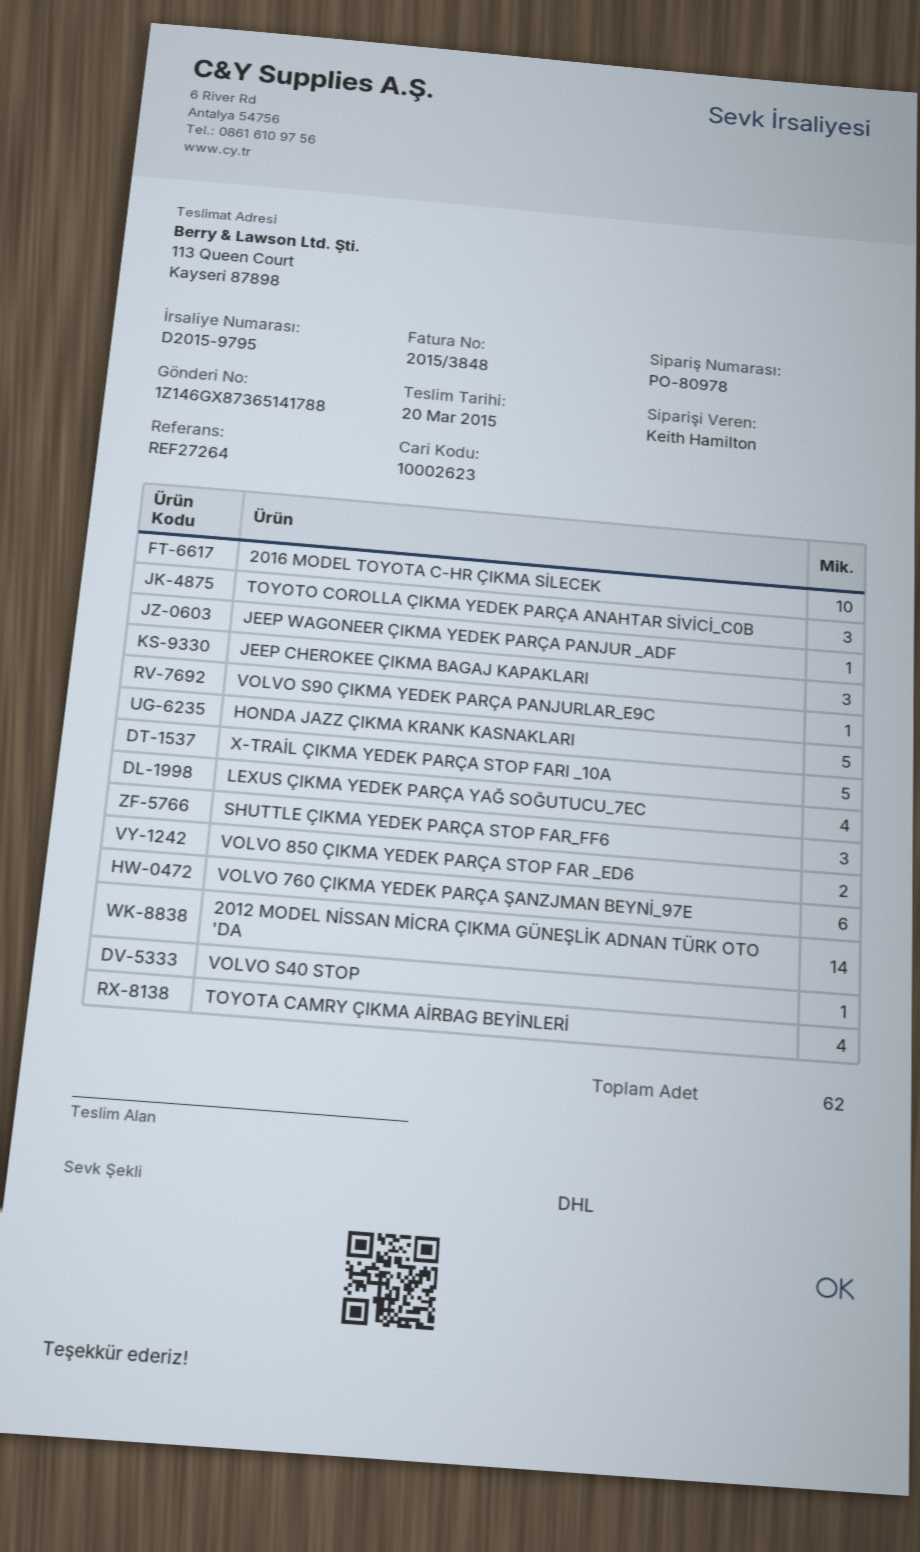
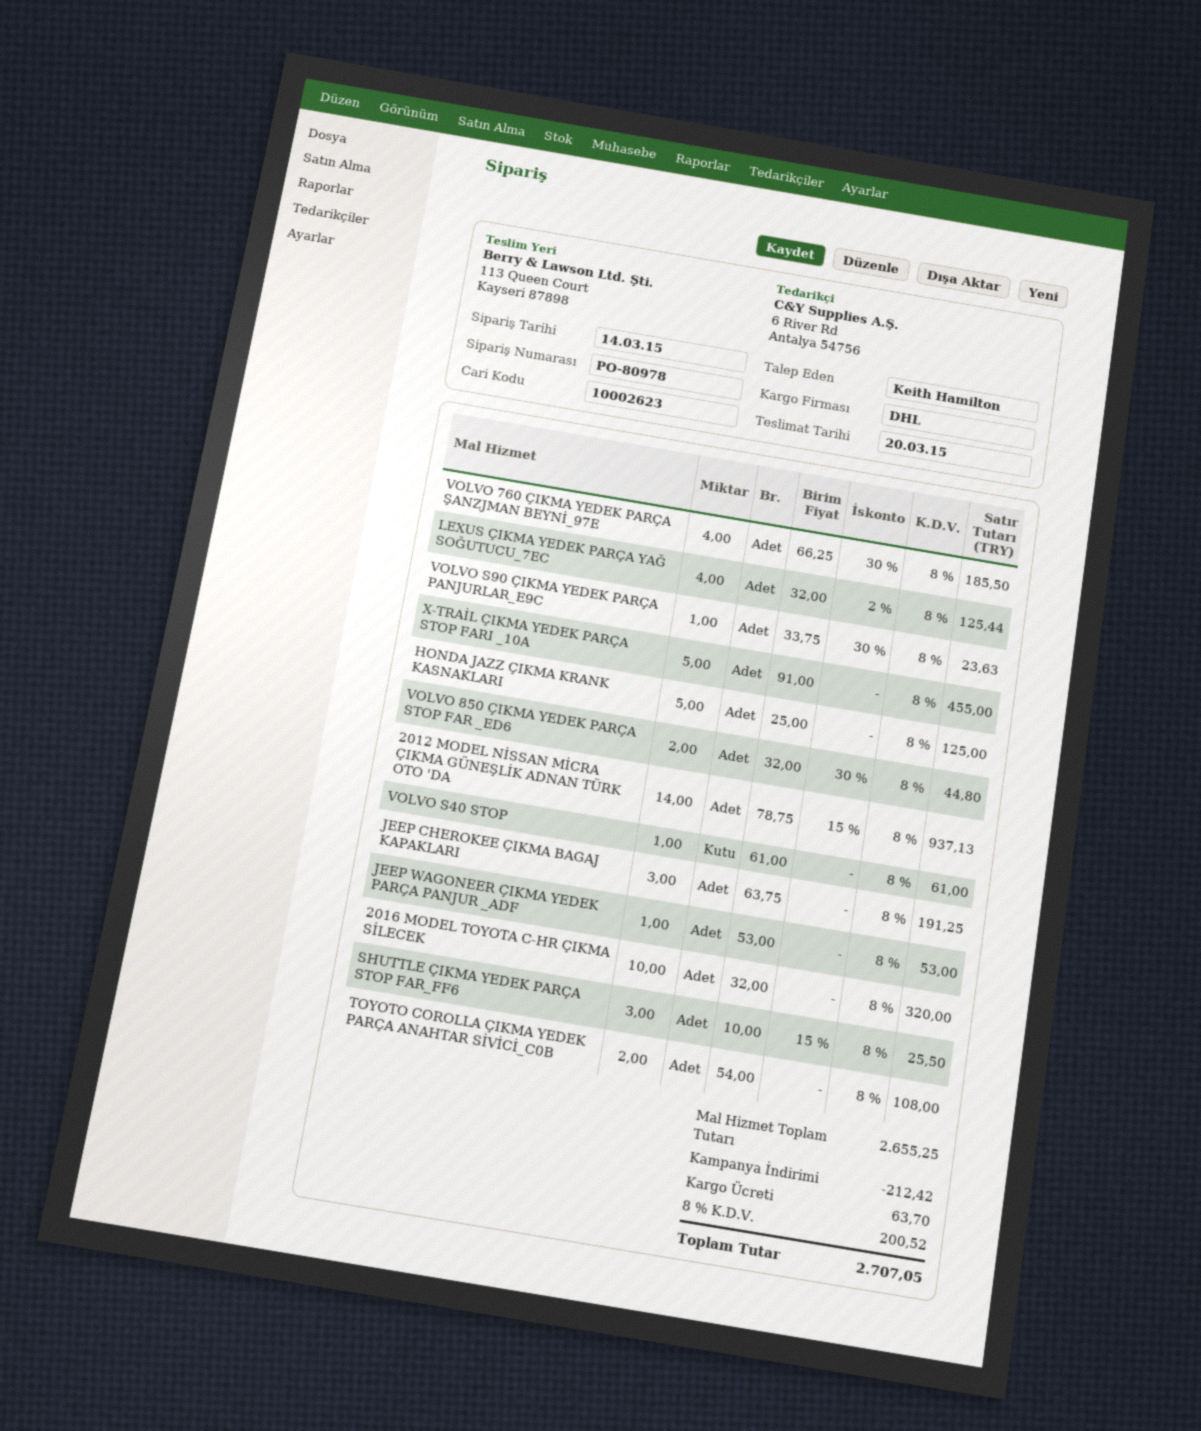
TOYOTO COROLLA ÇIKMA YEDEK PARÇA ANAHTAR SİVİCİ_C0B: 3 -> 2
VOLVO 760 ÇIKMA YEDEK PARÇA ŞANZJMAN BEYNİ_97E: 6 -> 4
TOYOTA CAMRY ÇIKMA AİRBAG BEYİNLERİ: 4 -> none

